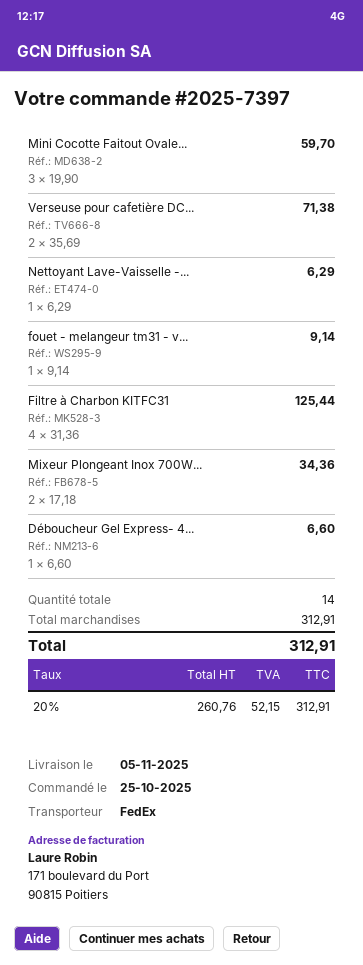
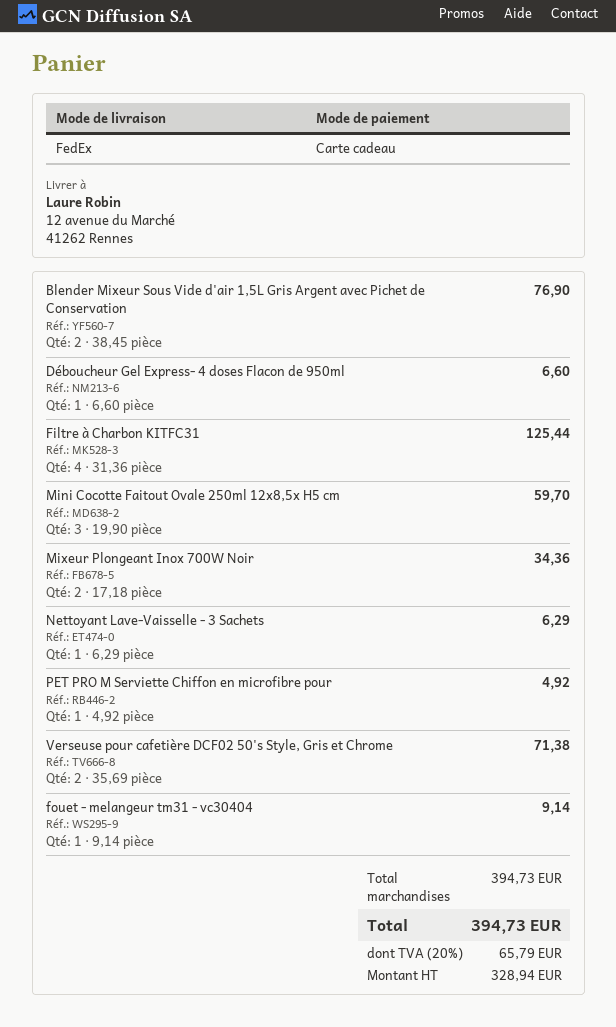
Blender Mixeur Sous Vide d'air 1,5L Gris Argent avec Pichet de Conservation: none -> 2 x 38.45 = 76.90
PET PRO M Serviette Chiffon en microfibre pour: none -> 1 x 4.92 = 4.92
subtotal: 312.91 -> 394.73
net: 260.76 -> 328.94
tax: 20% = 52.15 -> 20% = 65.79
total: 312.91 -> 394.73

